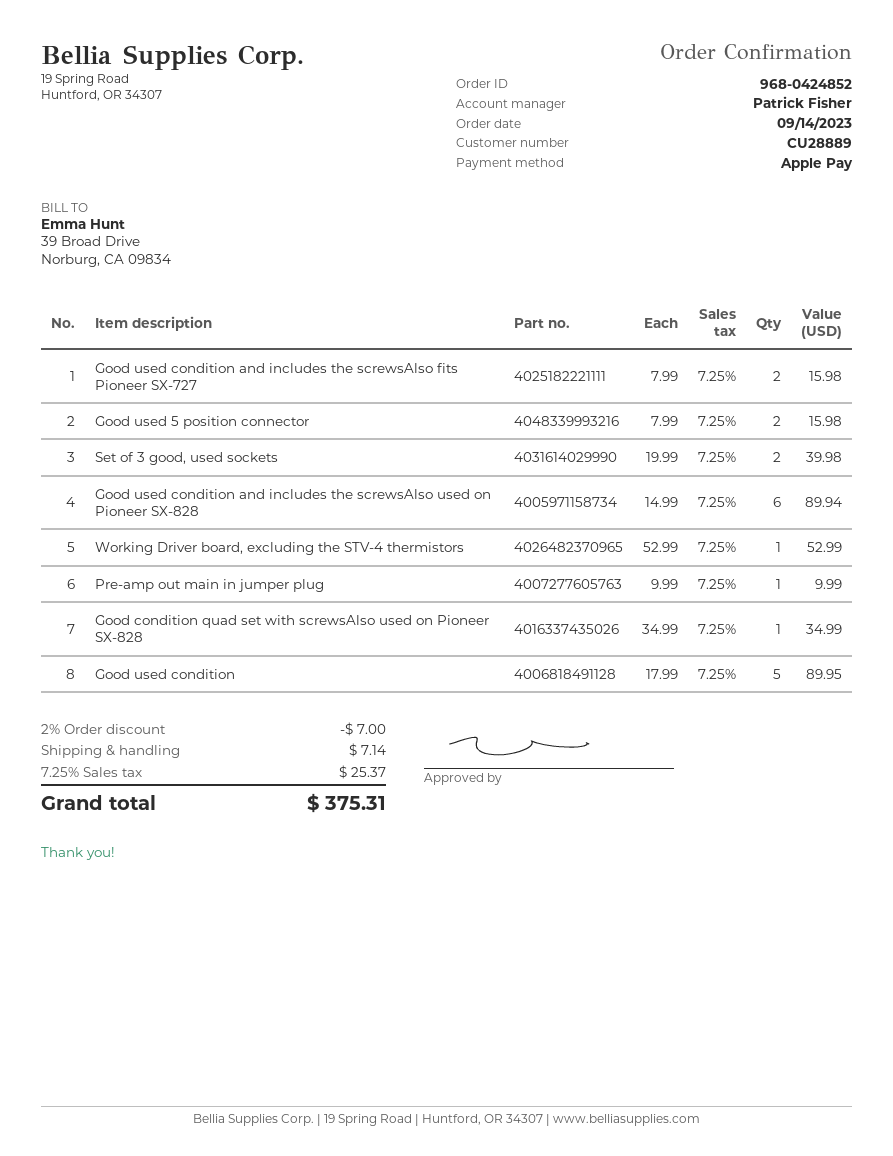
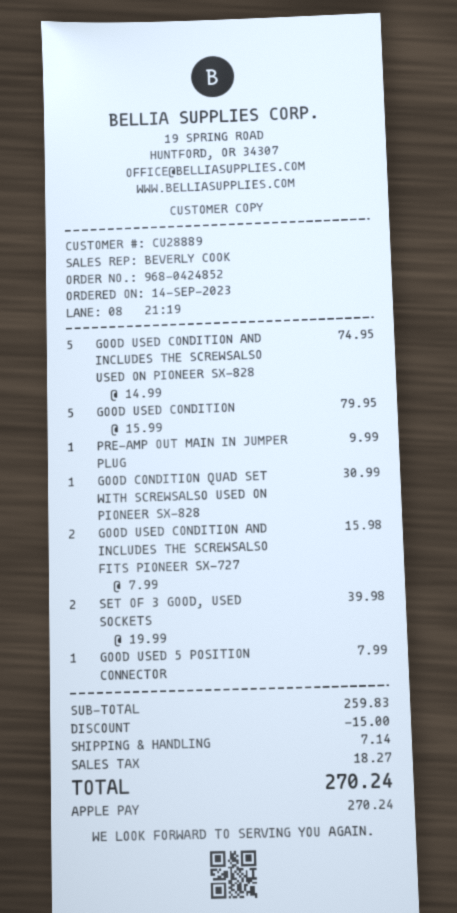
sales rep: Patrick Fisher -> BEVERLY COOK
Good used 5 position connector: 2 x 7.99 = 15.98 -> 1 x 7.99 = 7.99
Good used condition and includes the screwsAlso used on Pioneer SX-828: 6 x 14.99 = 89.94 -> 5 x 14.99 = 74.95
Working Driver board, excluding the STV-4 thermistors: 1 x 52.99 = 52.99 -> none
Good condition quad set with screwsAlso used on Pioneer SX-828: 1 x 34.99 = 34.99 -> 1 x 30.99 = 30.99
Good used condition: 5 x 17.99 = 89.95 -> 5 x 15.99 = 79.95
discount: 7.00 -> 15.00
tax: 25.37 -> 18.27
total: 375.31 -> 270.24

